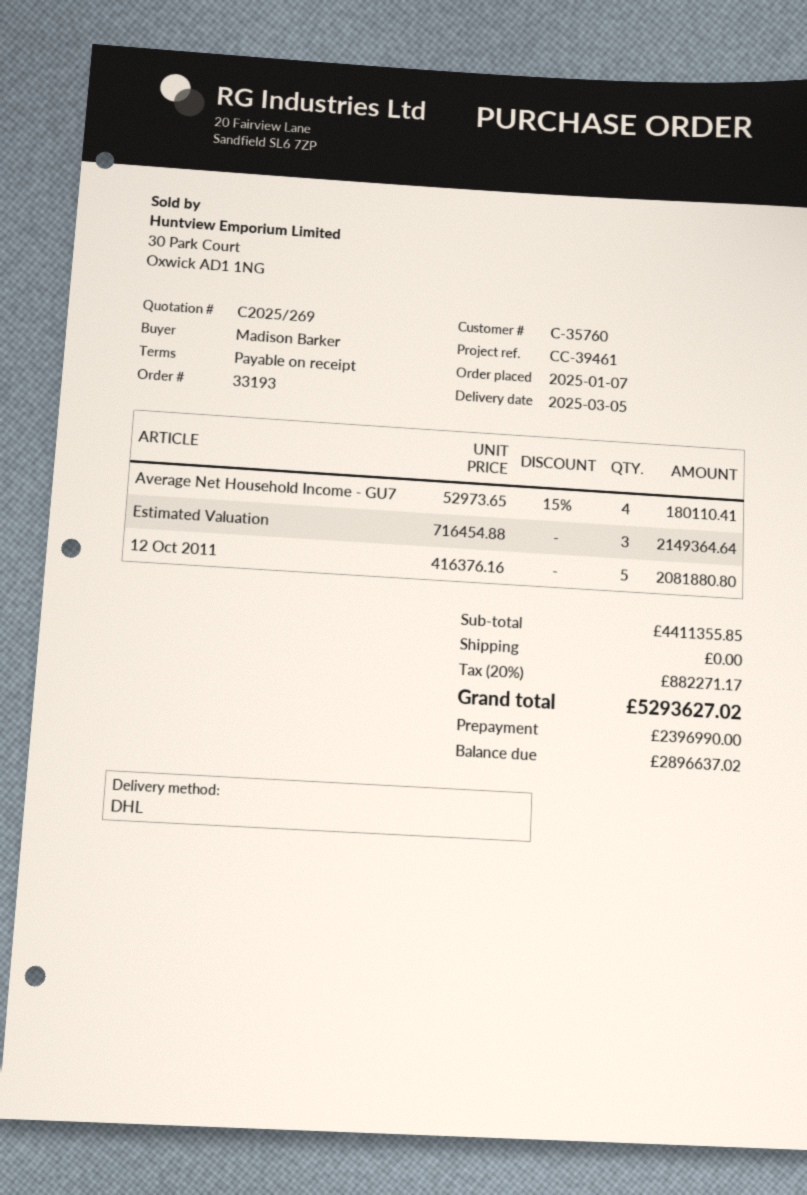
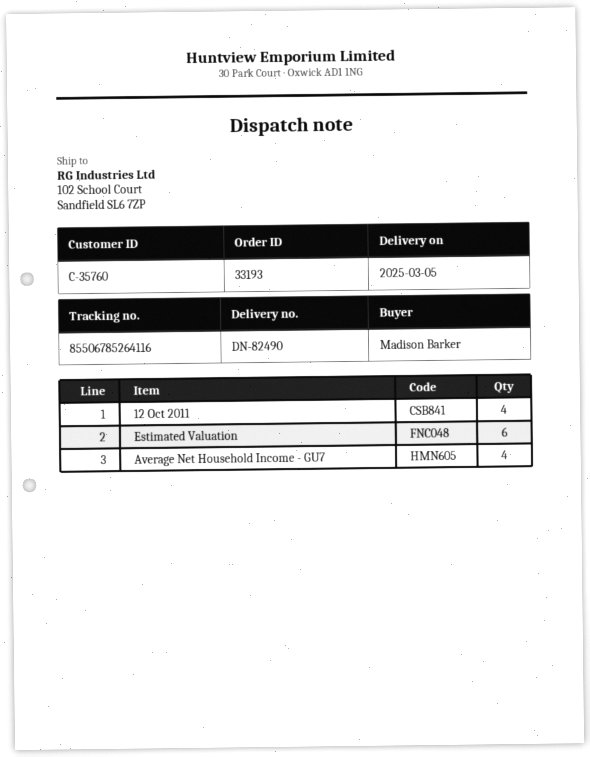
Estimated Valuation: 3 -> 6
12 Oct 2011: 5 -> 4

